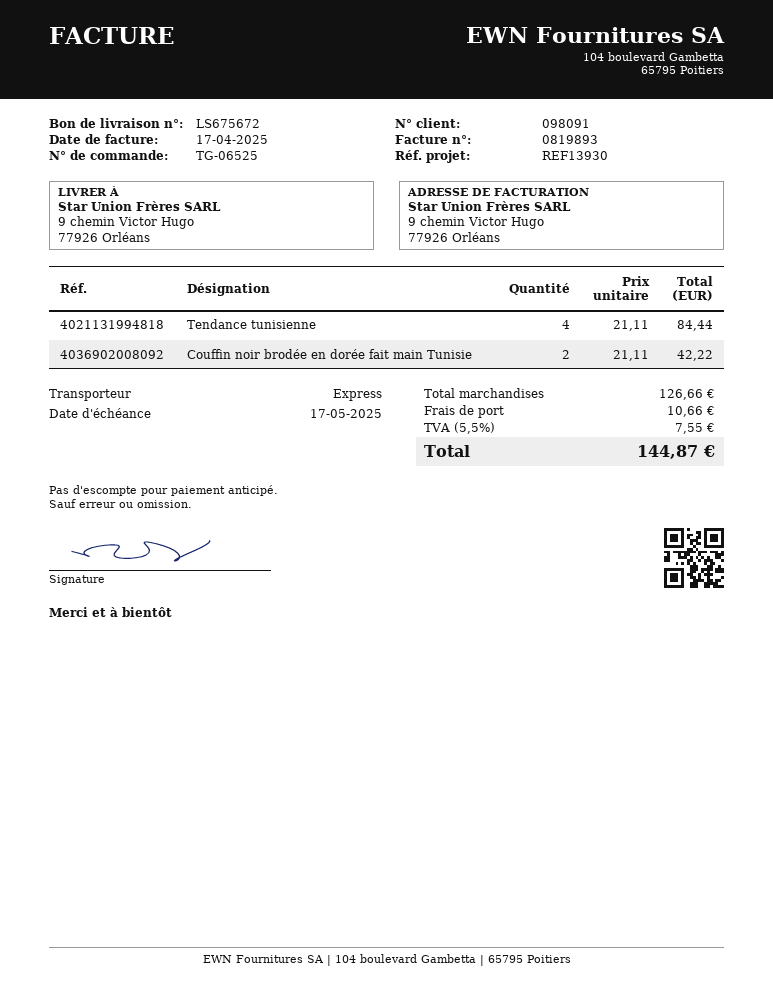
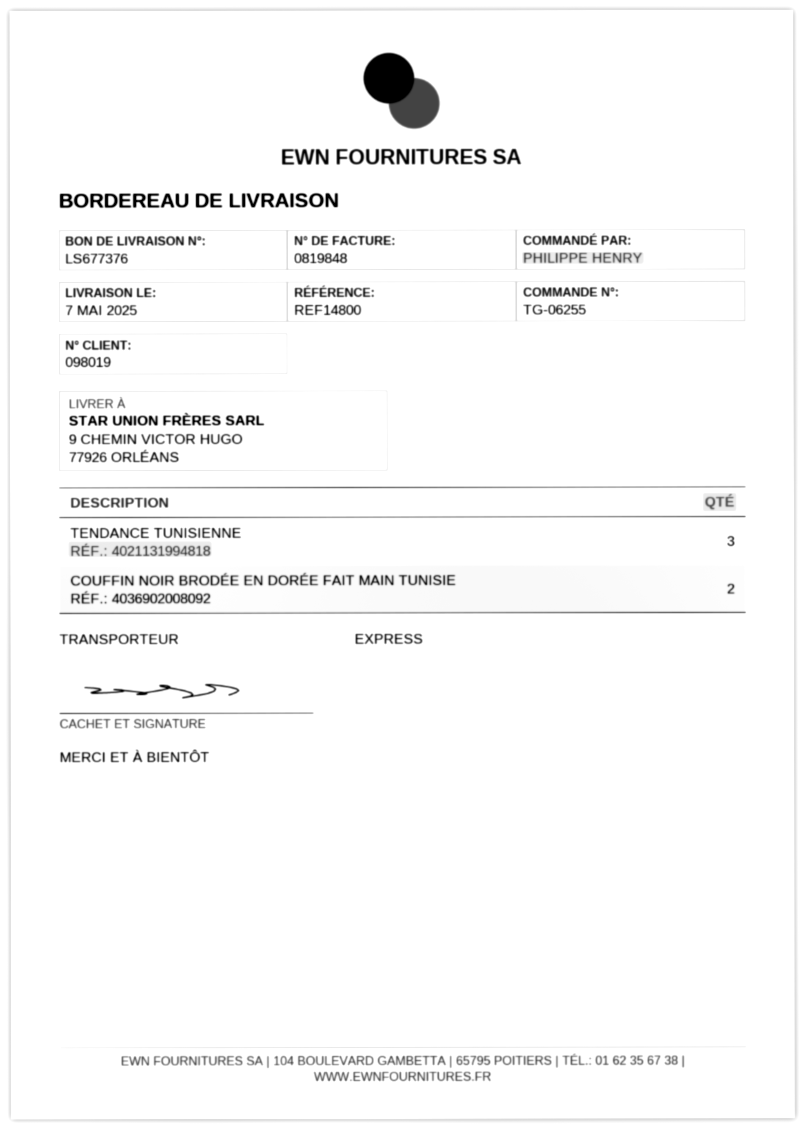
order number: TG-06525 -> TG-06255
delivery note number: LS675672 -> LS677376
invoice number: 0819893 -> 0819848
customer number: 098091 -> 098019
reference: REF13930 -> REF14800
Tendance tunisienne: 4 -> 3

